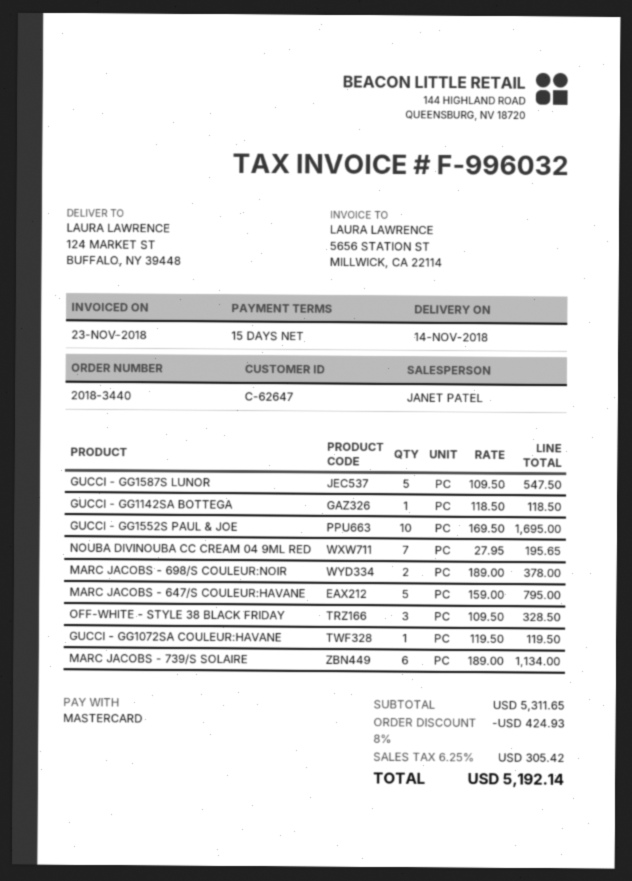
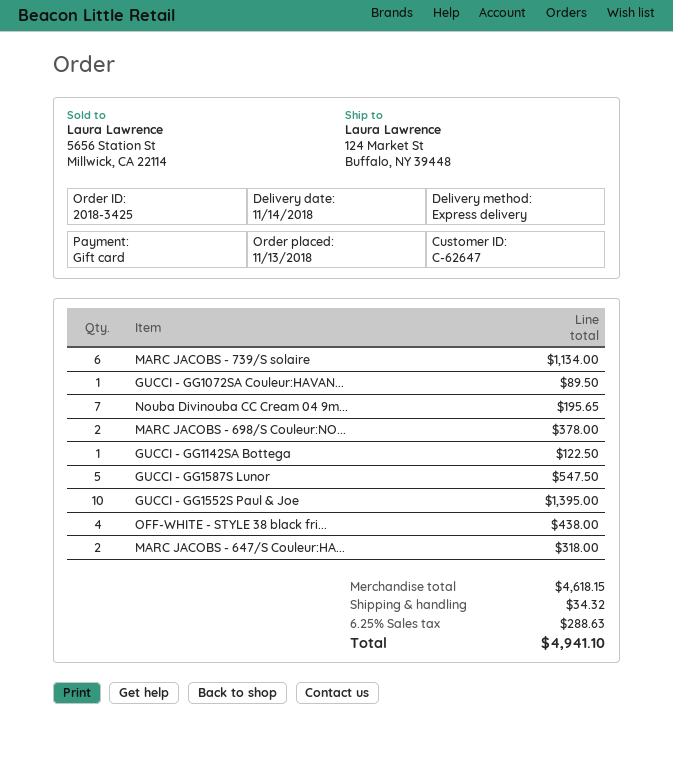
order number: 2018-3440 -> 2018-3425
payment method: Mastercard -> gift card
GUCCI - GG1142SA BOTTEGA: 1 for 118.50 -> 1 for 122.50
GUCCI - GG1552S PAUL & JOE: 10 for 1695.00 -> 10 for 1395.00
MARC JACOBS - 647/S COULEUR:HAVANE: 5 for 795.00 -> 2 for 318.00
OFF-WHITE - STYLE 38 BLACK FRIDAY: 3 for 328.50 -> 4 for 438.00
GUCCI - GG1072SA COULEUR:HAVANE: 1 for 119.50 -> 1 for 89.50
subtotal: 5311.65 -> 4618.15
discount: 8% = 424.93 -> none
shipping: none -> 34.32
tax: 6.25% = 305.42 -> 6.25% = 288.63
total: 5192.14 -> 4941.10

